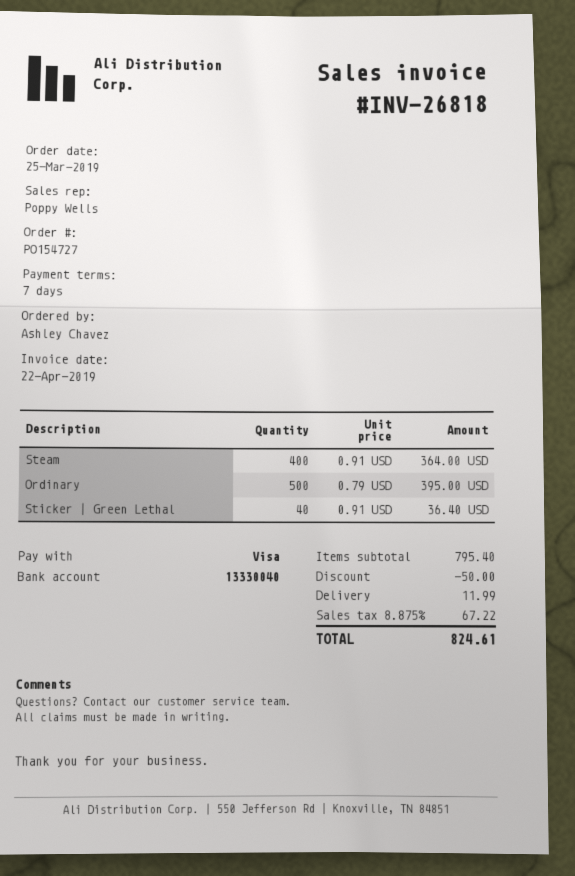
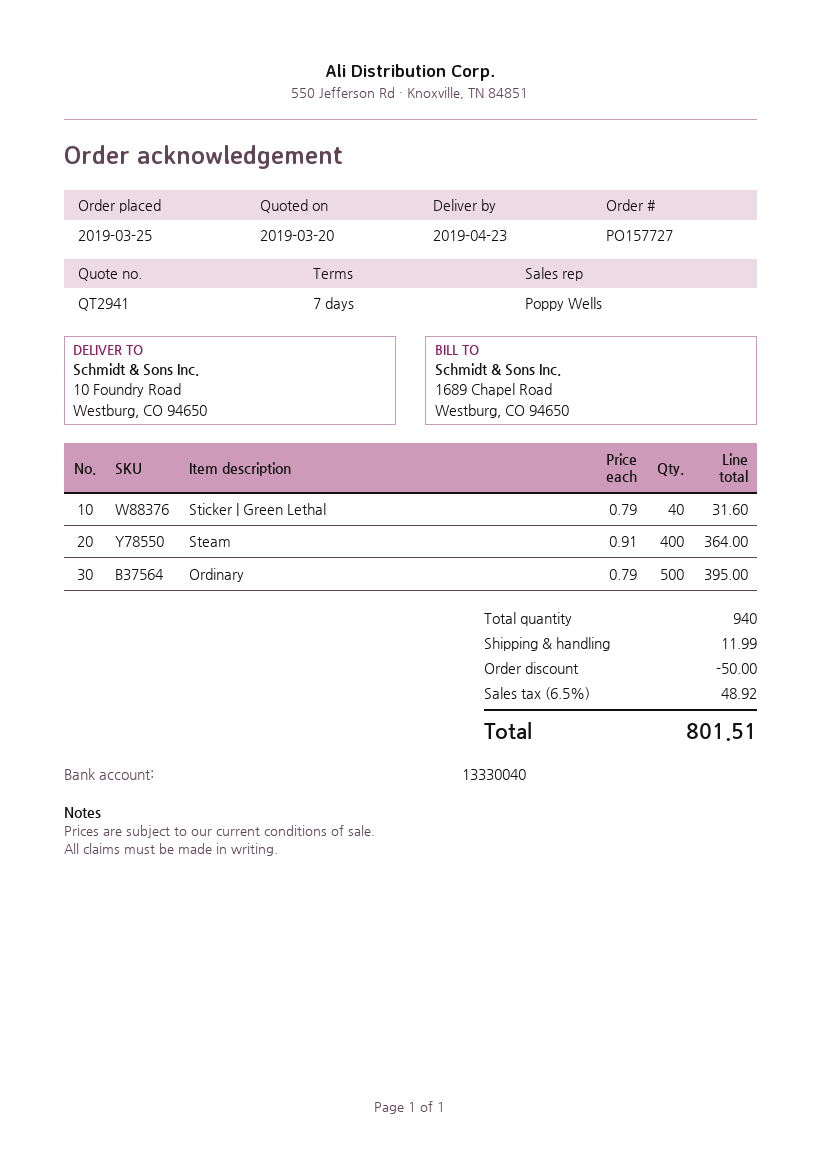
order number: PO154727 -> PO157727
Sticker | Green Lethal: 40 x 0.91 = 36.40 -> 40 x 0.79 = 31.60
tax: 8.875% = 67.22 -> 6.5% = 48.92
total: 824.61 -> 801.51

